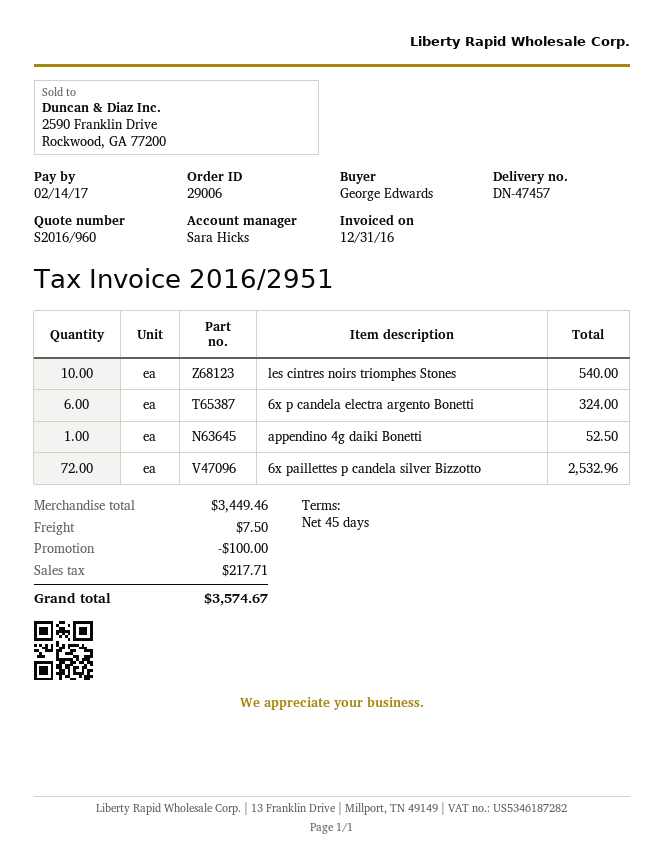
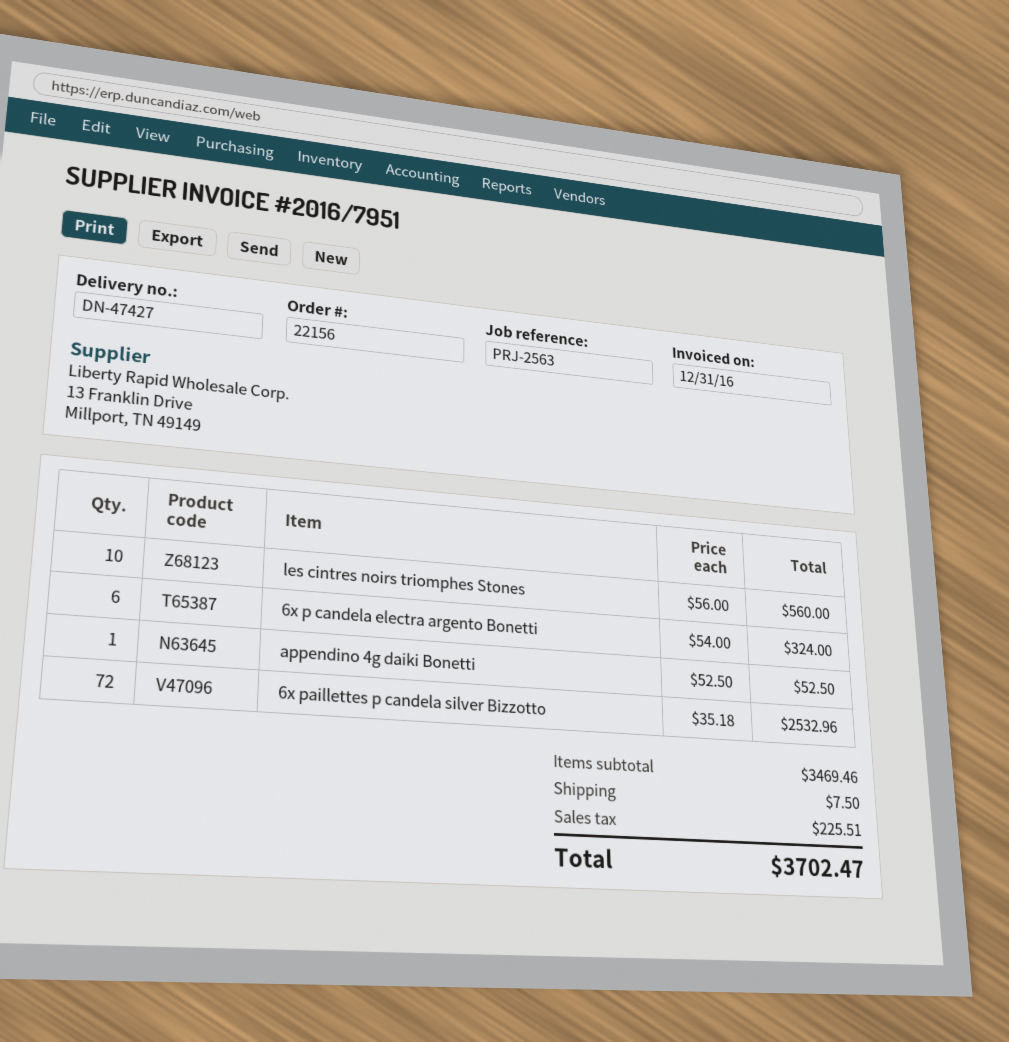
order number: 29006 -> 22156
delivery note number: DN-47457 -> DN-47427
invoice number: 2016/2951 -> 2016/7951
les cintres noirs triomphes Stones: 10 for 540.00 -> 10 for 560.00
subtotal: 3449.46 -> 3469.46
discount: 100.00 -> none
tax: 217.71 -> 225.51
total: 3574.67 -> 3702.47

